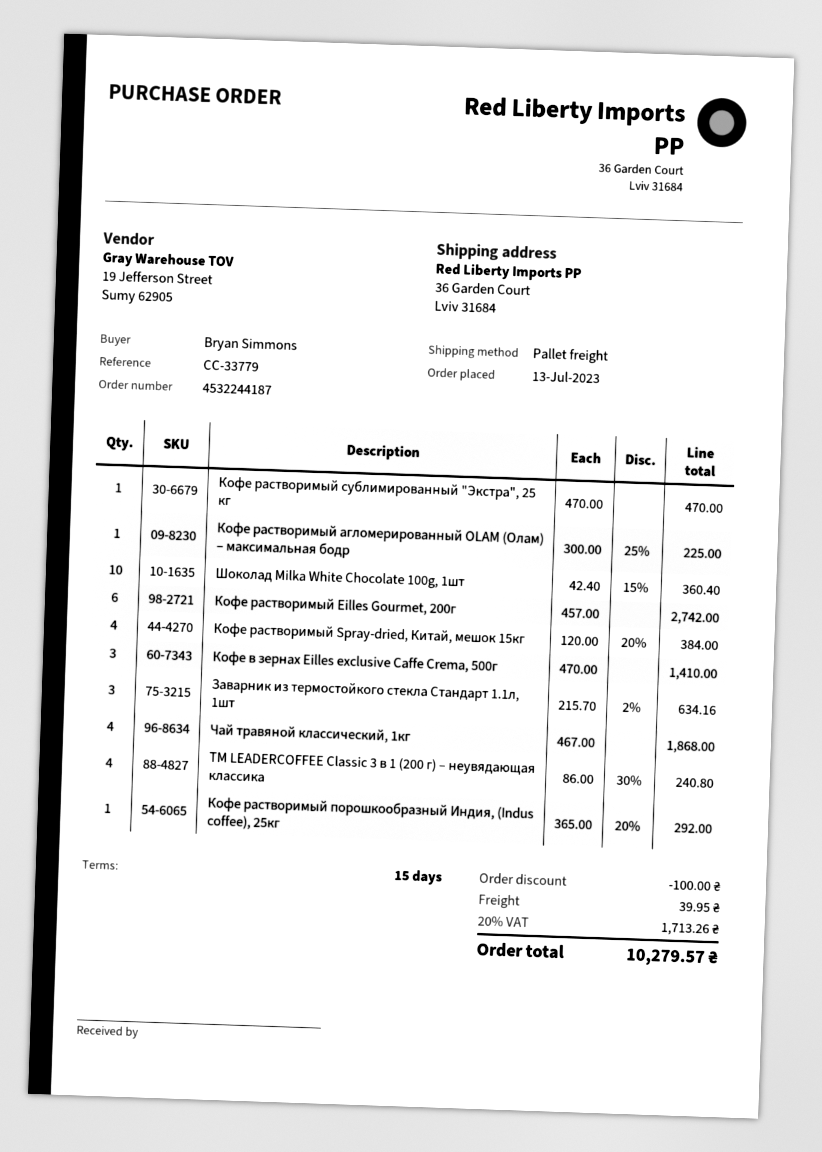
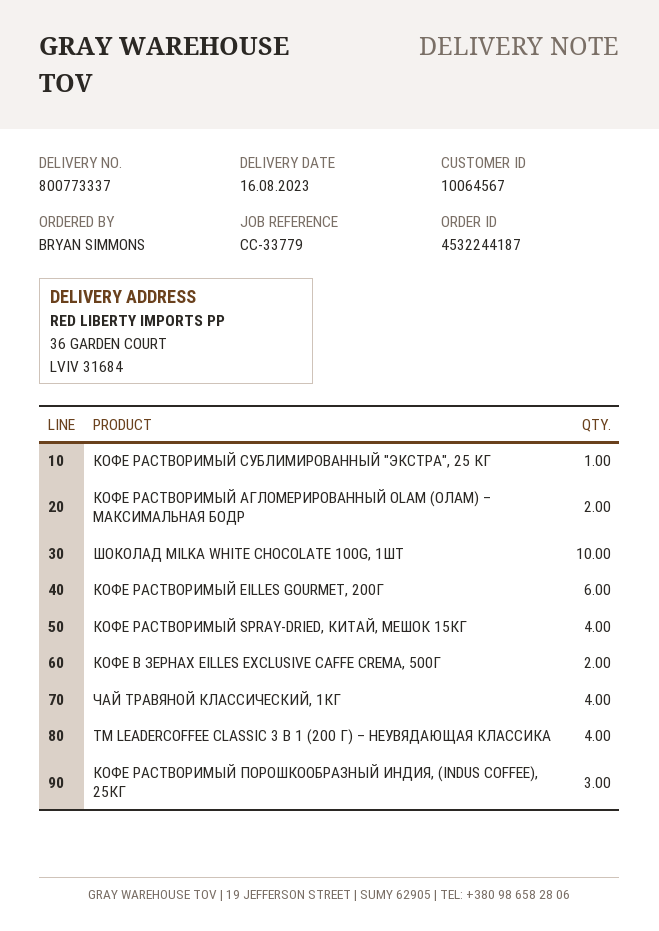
Кофе растворимый агломерированный OLAM (Олам) – максимальная бодр: 1 -> 2
Кофе в зернах Eilles exclusive Caffe Crema, 500г: 3 -> 2
Заварник из термостойкого стекла Стандарт 1.1л, 1шт: 3 -> none
Кофе растворимый порошкообразный Индия, (Indus coffee), 25кг: 1 -> 3

